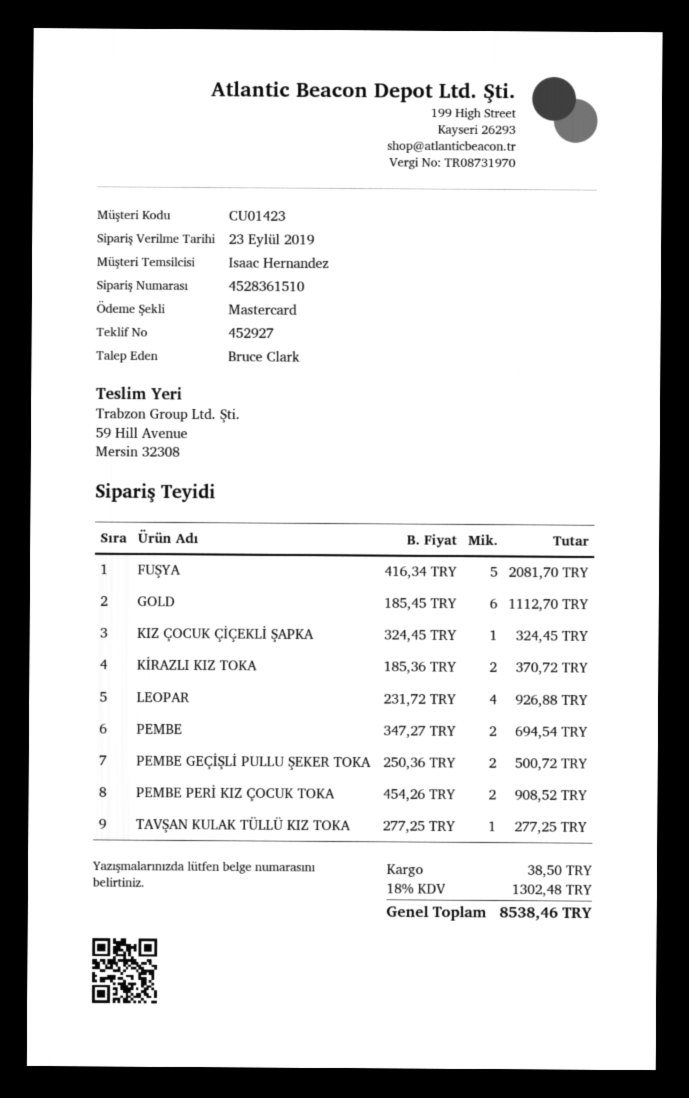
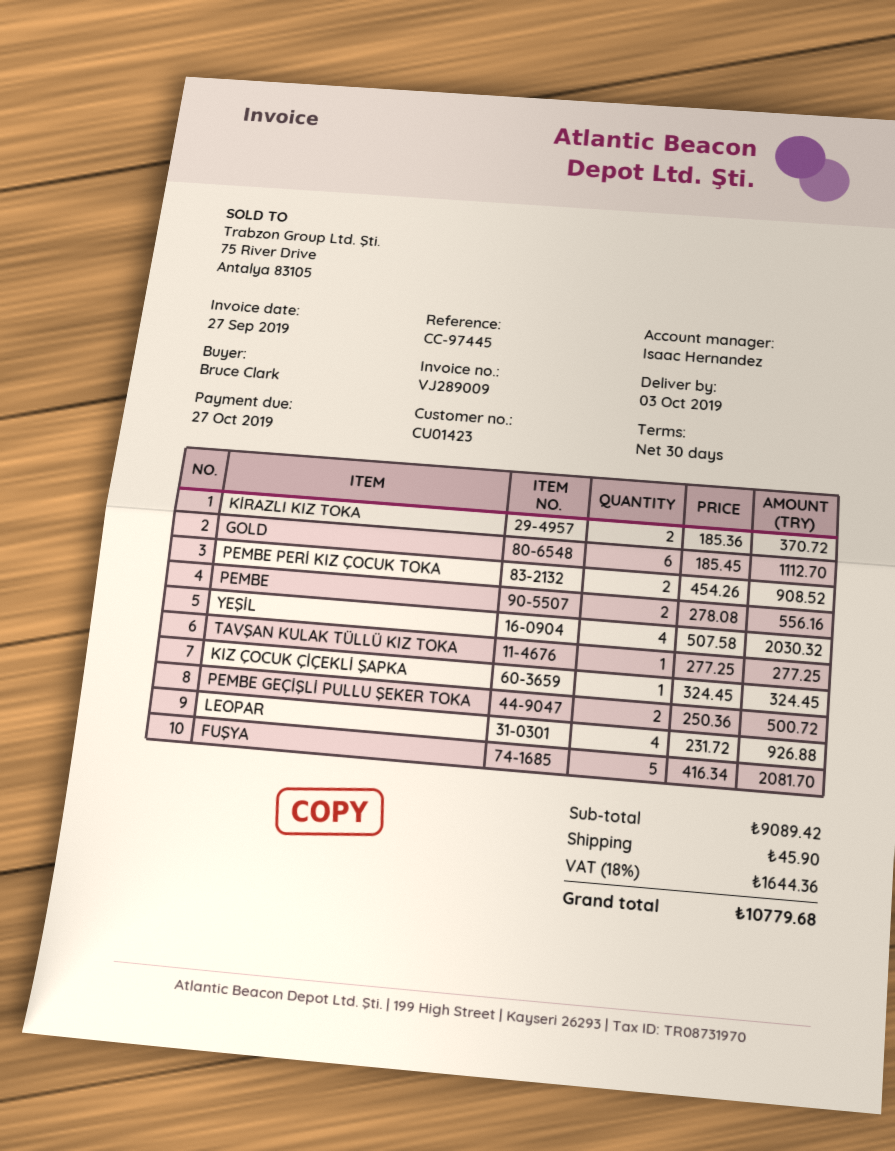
PEMBE: 2 x 347.27 = 694.54 -> 2 x 278.08 = 556.16
YEŞİL: none -> 4 x 507.58 = 2030.32
shipping: 38.50 -> 45.90
tax: 18% = 1302.48 -> 18% = 1644.36
total: 8538.46 -> 10779.68

